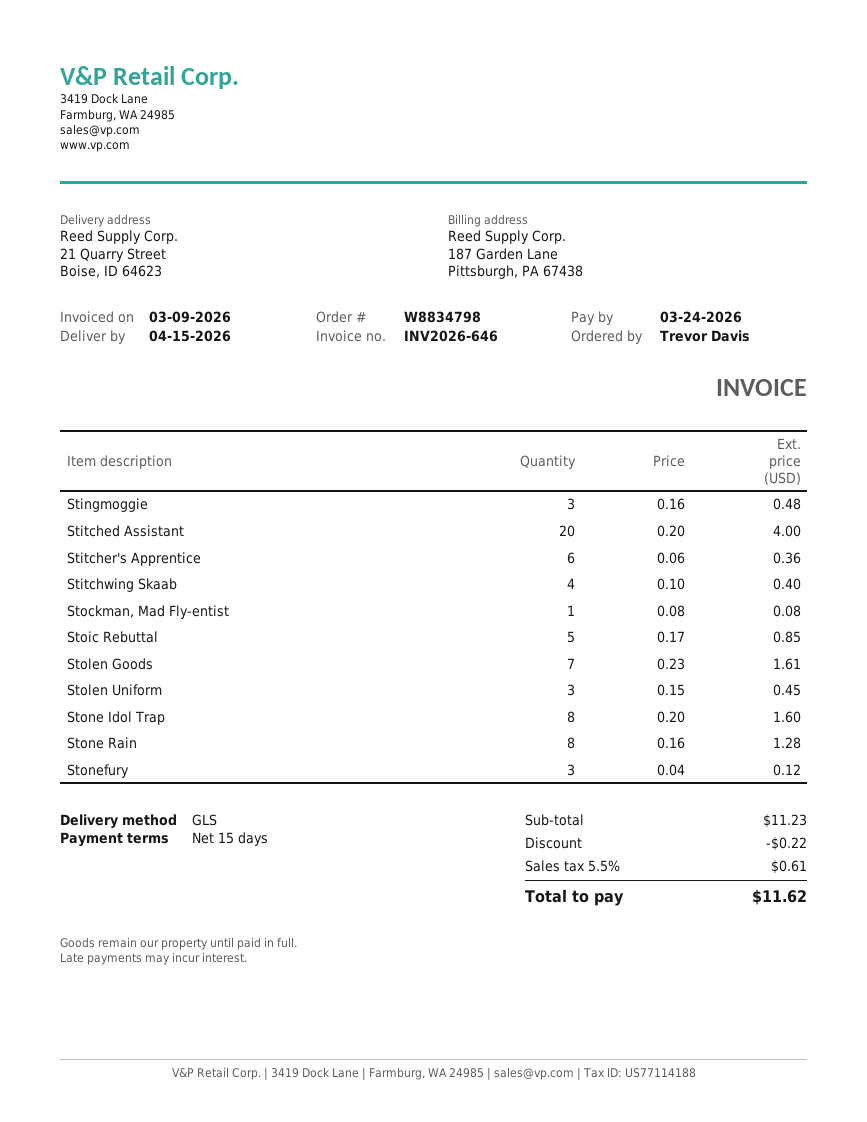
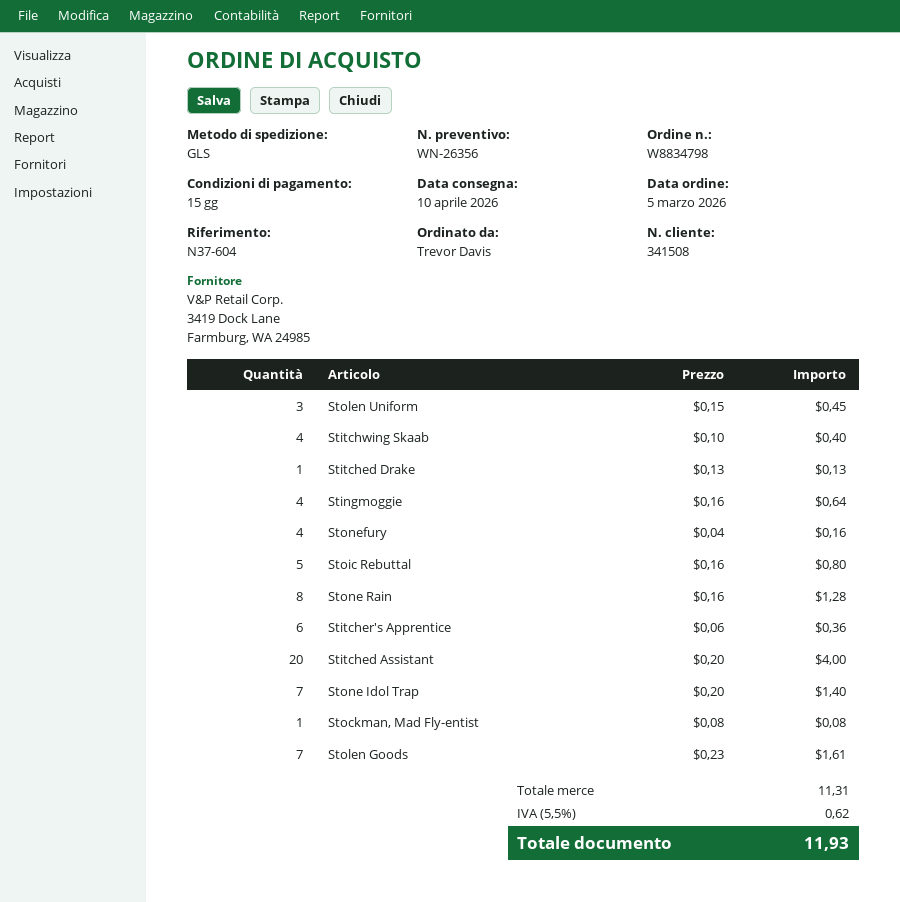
delivery date: 2026-04-15 -> 2026-04-10
Stingmoggie: 3 x 0.16 = 0.48 -> 4 x 0.16 = 0.64
Stoic Rebuttal: 5 x 0.17 = 0.85 -> 5 x 0.16 = 0.80
Stone Idol Trap: 8 x 0.20 = 1.60 -> 7 x 0.20 = 1.40
Stonefury: 3 x 0.04 = 0.12 -> 4 x 0.04 = 0.16
Stitched Drake: none -> 1 x 0.13 = 0.13
subtotal: 11.23 -> 11.31
discount: 0.22 -> none
tax: 5.5% = 0.61 -> 5.5% = 0.62
total: 11.62 -> 11.93

